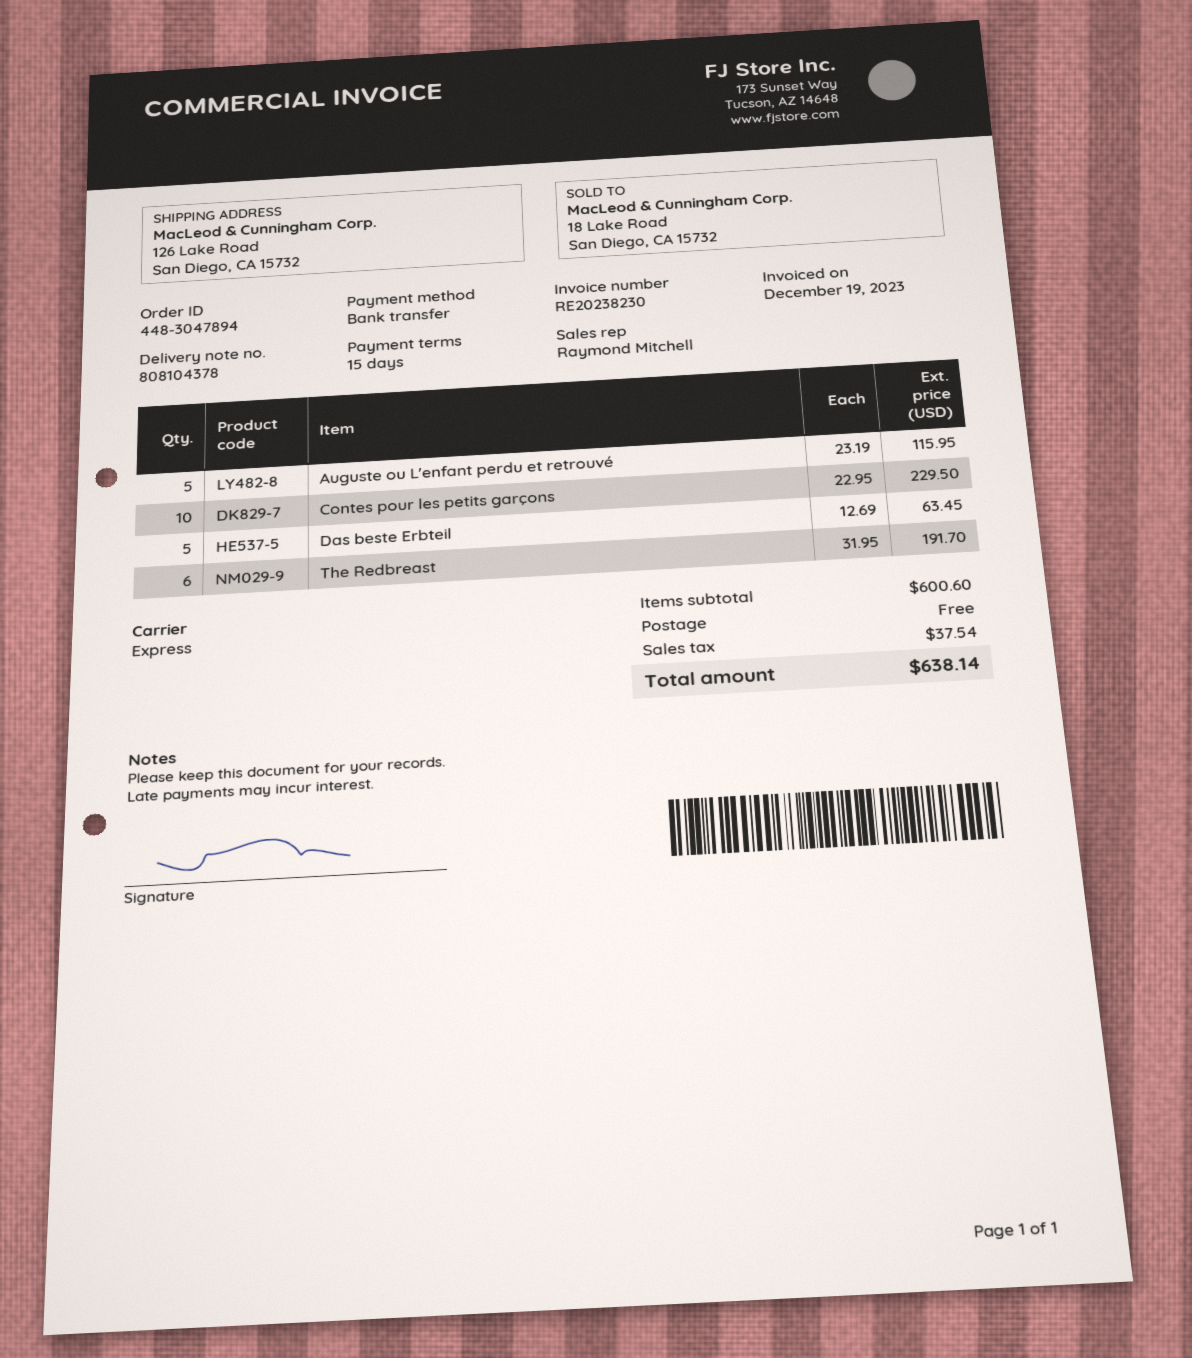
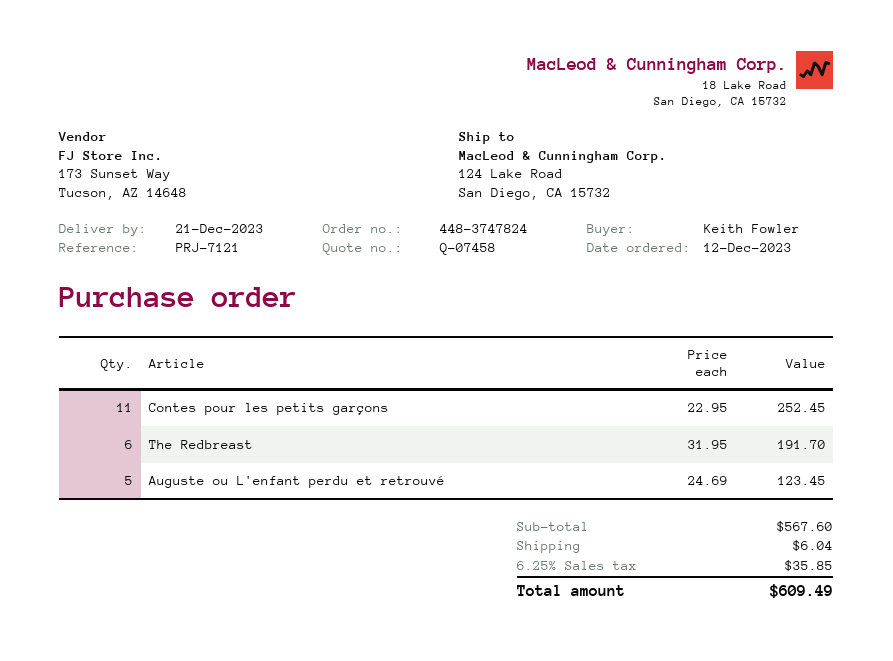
order number: 448-3047894 -> 448-3747824
ship to: 126 Lake Road, San Diego, CA 15732 -> 124 Lake Road, San Diego, CA 15732
Auguste ou L'enfant perdu et retrouvé: 5 x 23.19 = 115.95 -> 5 x 24.69 = 123.45
Contes pour les petits garçons: 10 x 22.95 = 229.50 -> 11 x 22.95 = 252.45
Das beste Erbteil: 5 x 12.69 = 63.45 -> none
subtotal: 600.60 -> 567.60
shipping: 0.00 -> 6.04
tax: 37.54 -> 35.85
total: 638.14 -> 609.49

